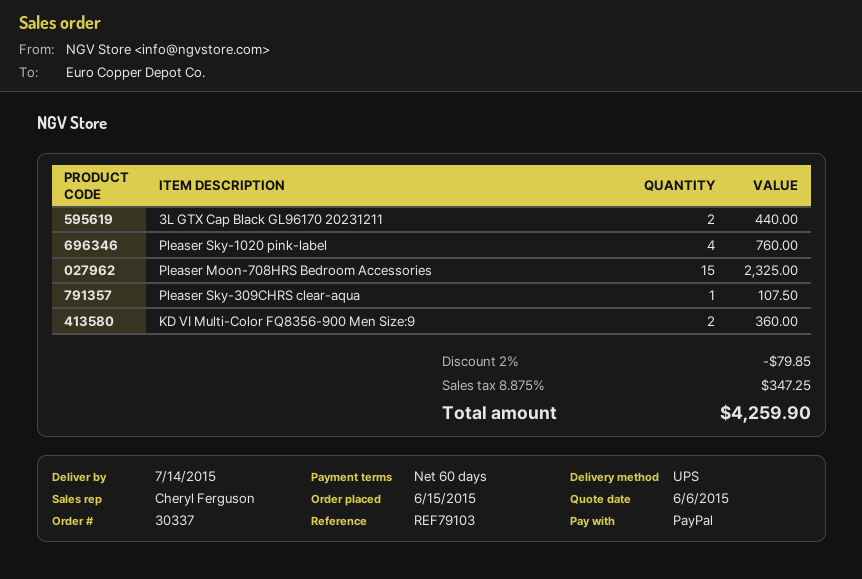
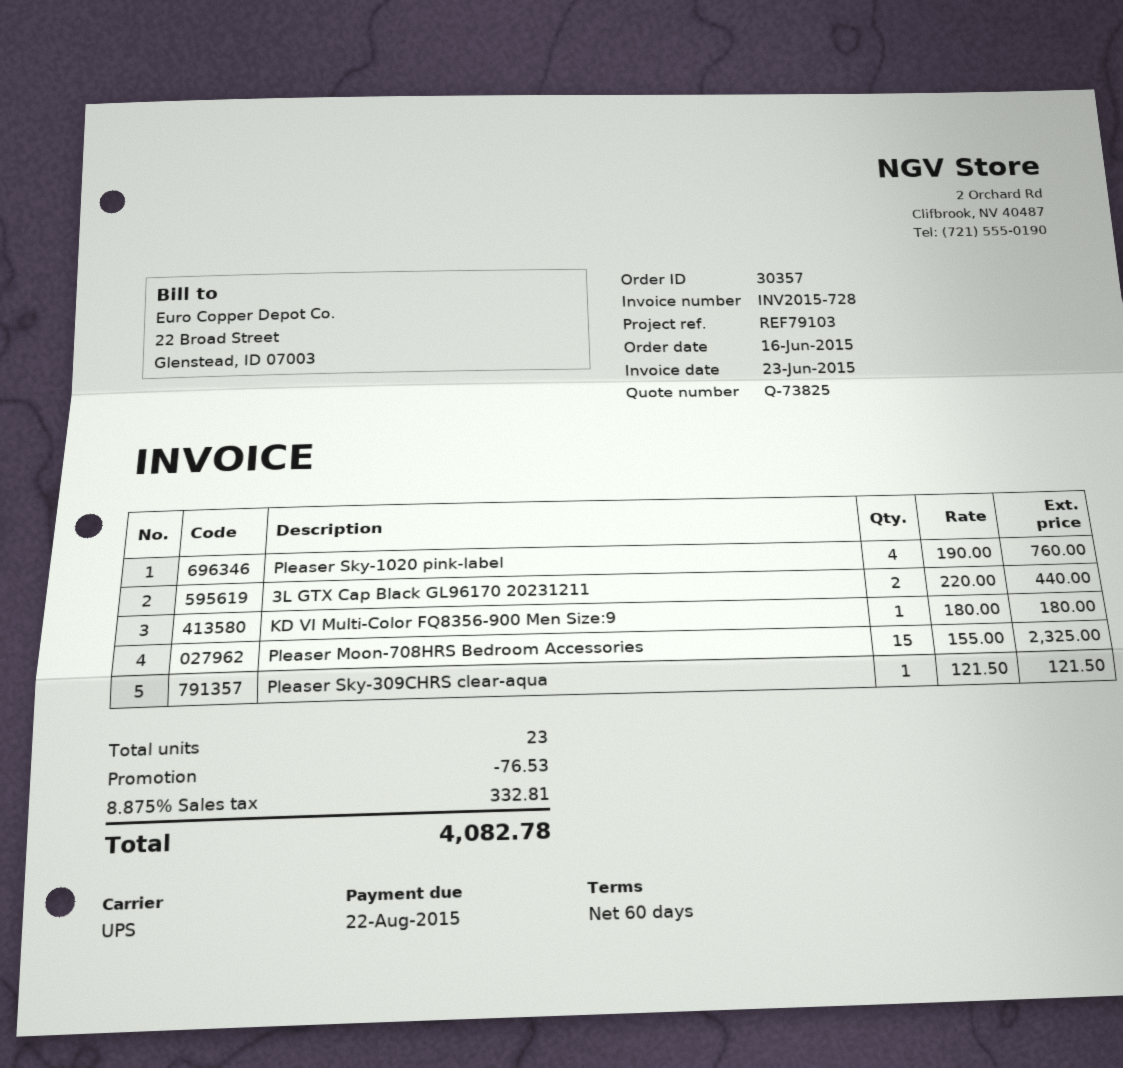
order number: 30337 -> 30357
order date: 2015-06-15 -> 2015-06-16
Pleaser Sky-309CHRS clear-aqua: 1 for 107.50 -> 1 for 121.50
KD VI Multi-Color FQ8356-900 Men Size:9: 2 for 360.00 -> 1 for 180.00
discount: 79.85 -> 76.53
tax: 8.875% = 347.25 -> 8.875% = 332.81
total: 4259.90 -> 4082.78

